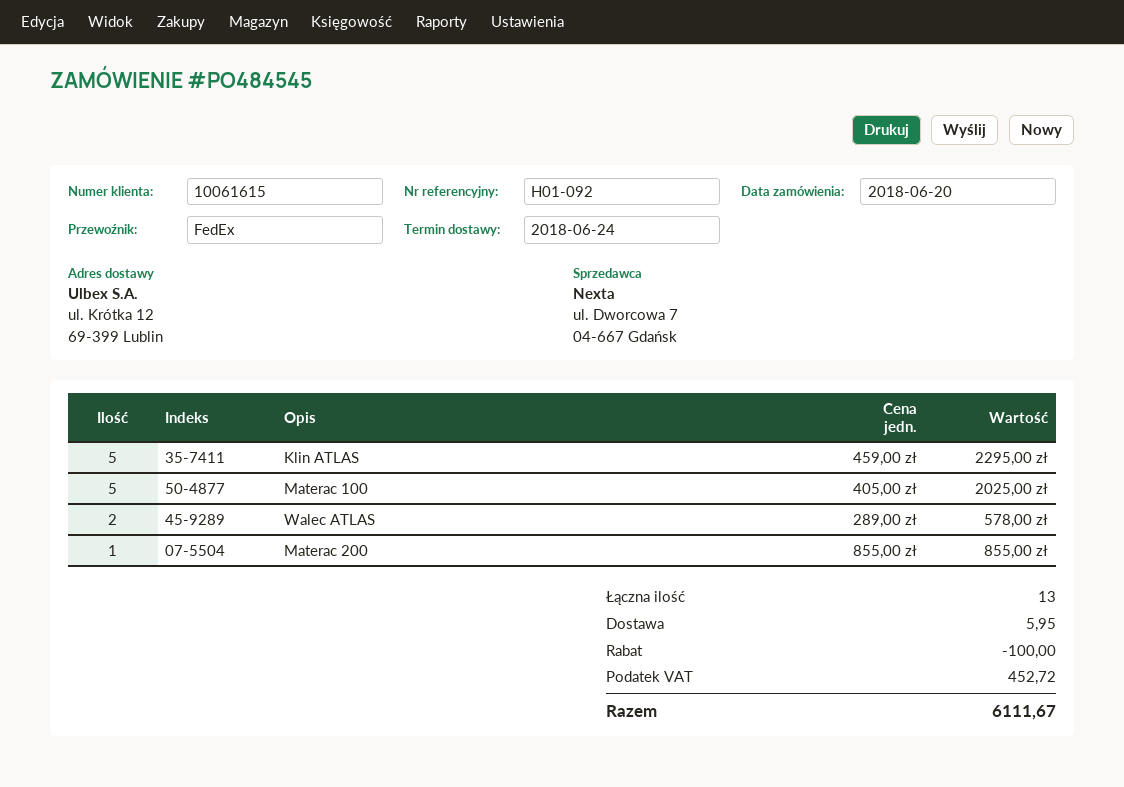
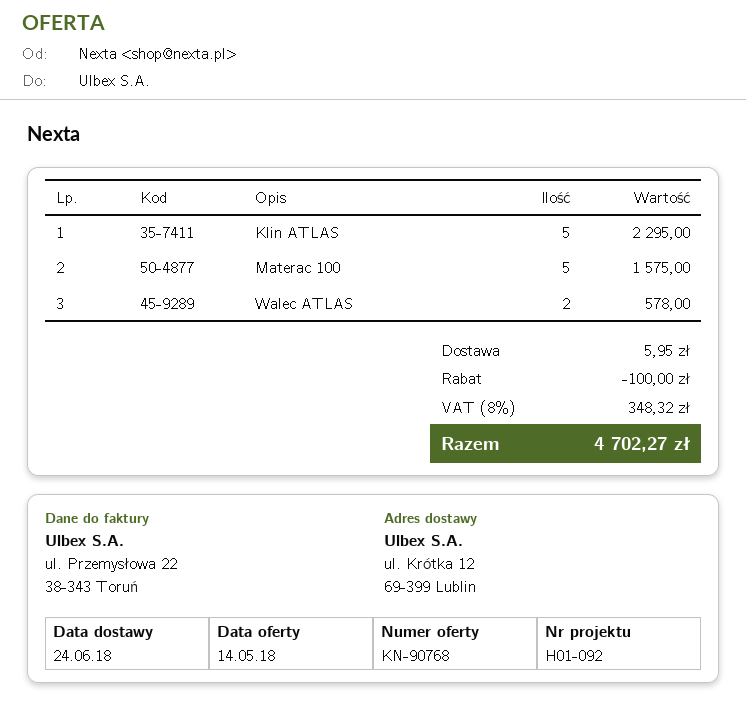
Materac 100: 5 for 2025.00 -> 5 for 1575.00
Materac 200: 1 for 855.00 -> none
tax: 452.72 -> 348.32
total: 6111.67 -> 4702.27

